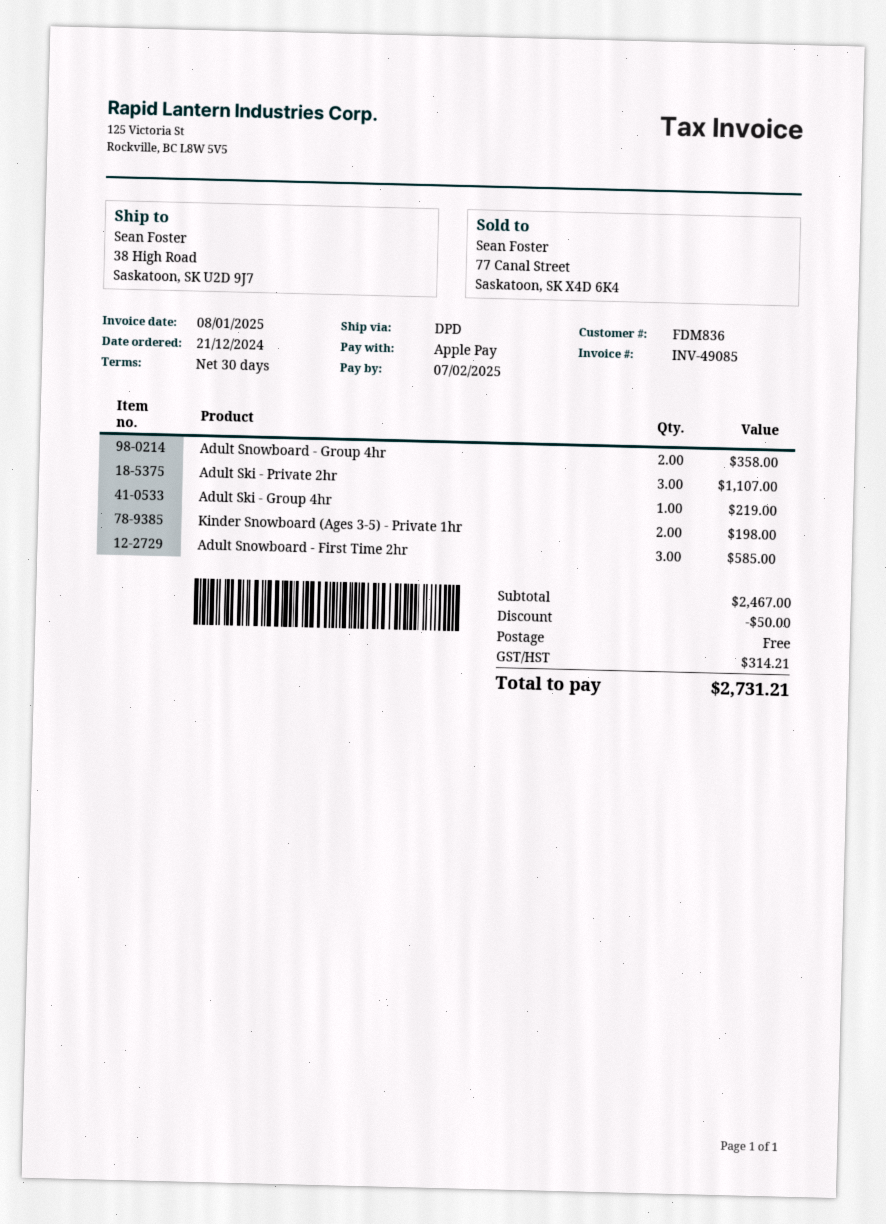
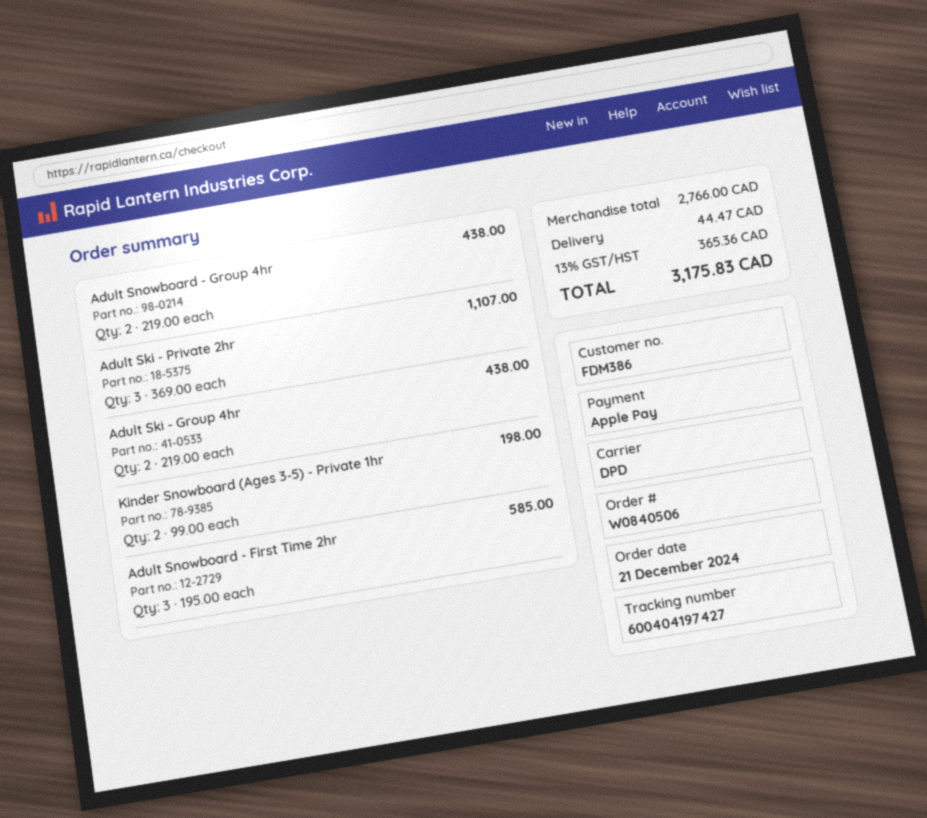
customer number: FDM836 -> FDM386
Adult Snowboard - Group 4hr: 2 for 358.00 -> 2 for 438.00
Adult Ski - Group 4hr: 1 for 219.00 -> 2 for 438.00
subtotal: 2467.00 -> 2766.00
discount: 50.00 -> none
shipping: 0.00 -> 44.47
tax: 314.21 -> 365.36
total: 2731.21 -> 3175.83

